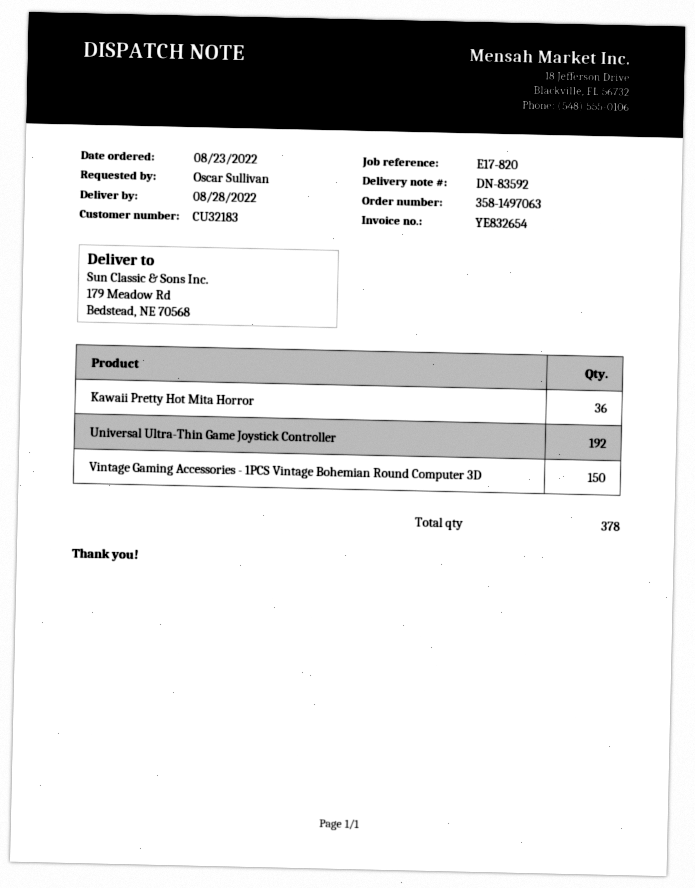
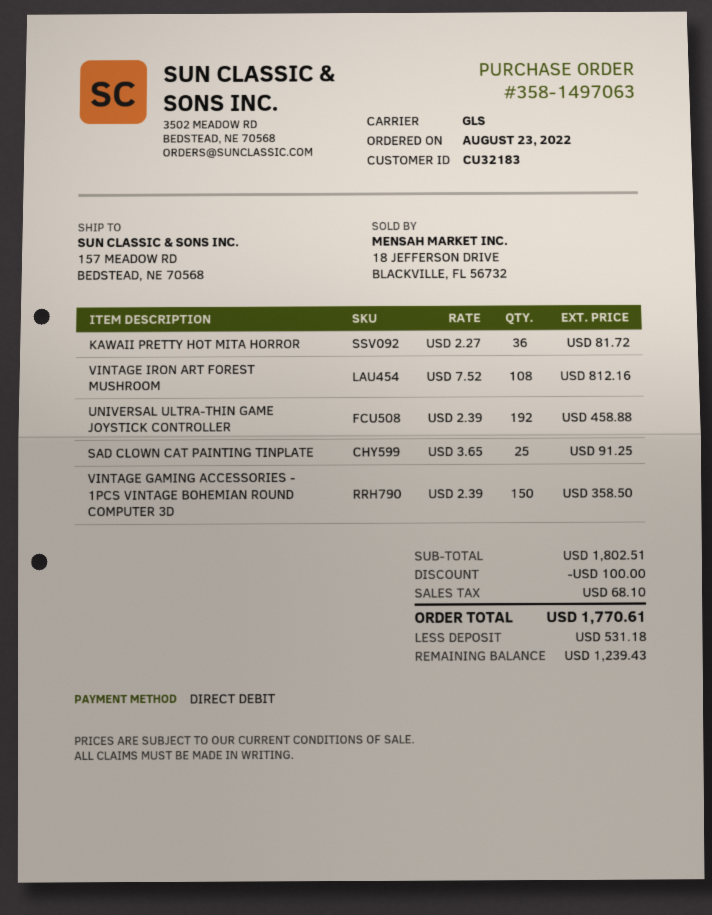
ship to: 179 Meadow Rd, Bedstead, NE 70568 -> 157 MEADOW RD, BEDSTEAD, NE 70568
VINTAGE IRON ART FOREST MUSHROOM: none -> 108
SAD CLOWN CAT PAINTING TINPLATE: none -> 25

